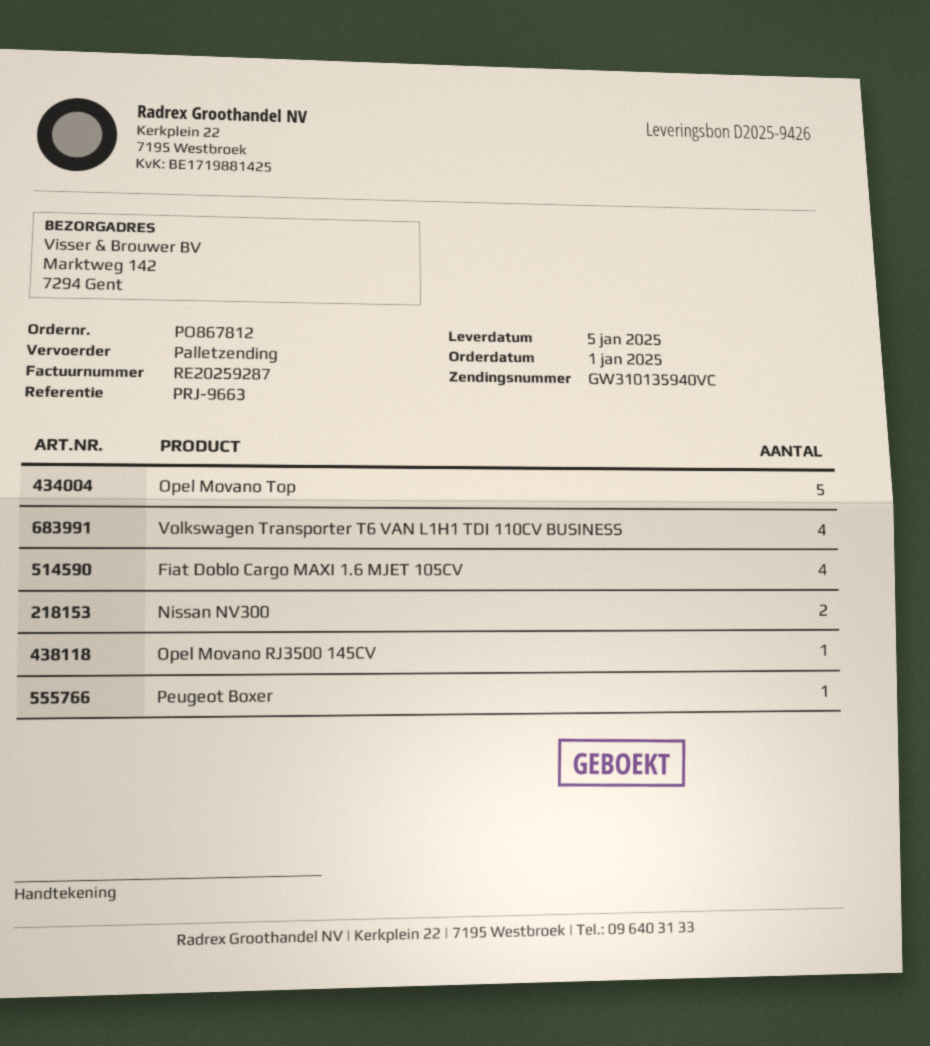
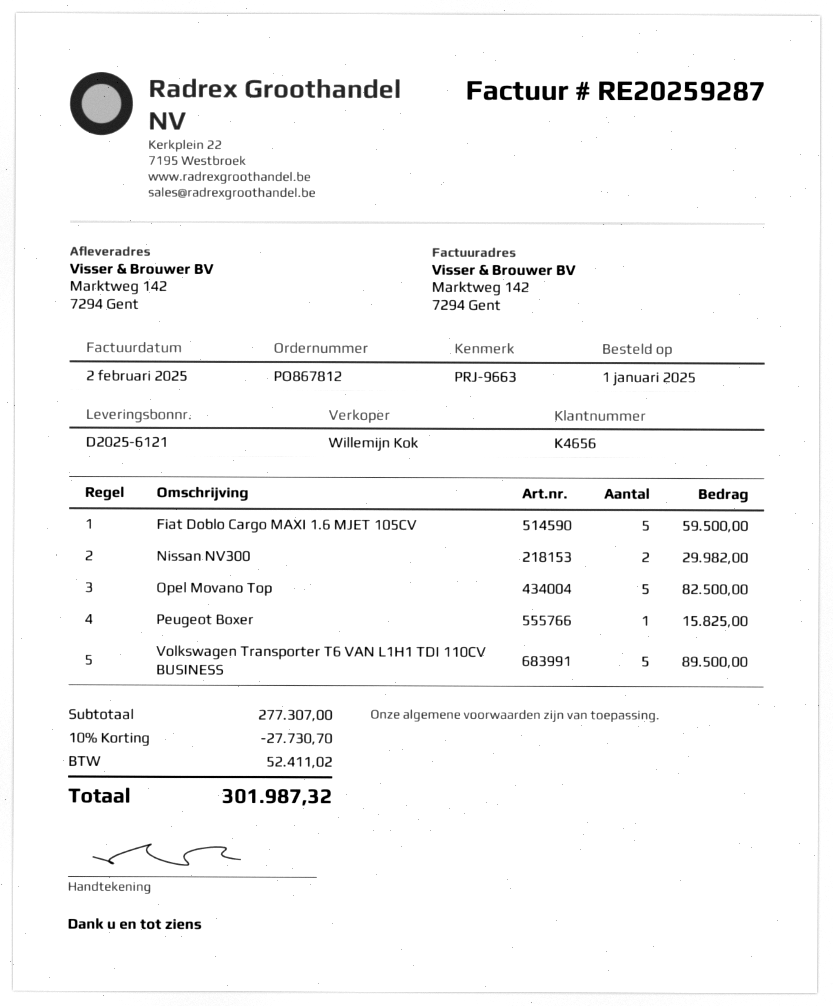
delivery note number: D2025-9426 -> D2025-6121
Volkswagen Transporter T6 VAN L1H1 TDI 110CV BUSINESS: 4 -> 5
Fiat Doblo Cargo MAXI 1.6 MJET 105CV: 4 -> 5
Opel Movano RJ3500 145CV: 1 -> none

